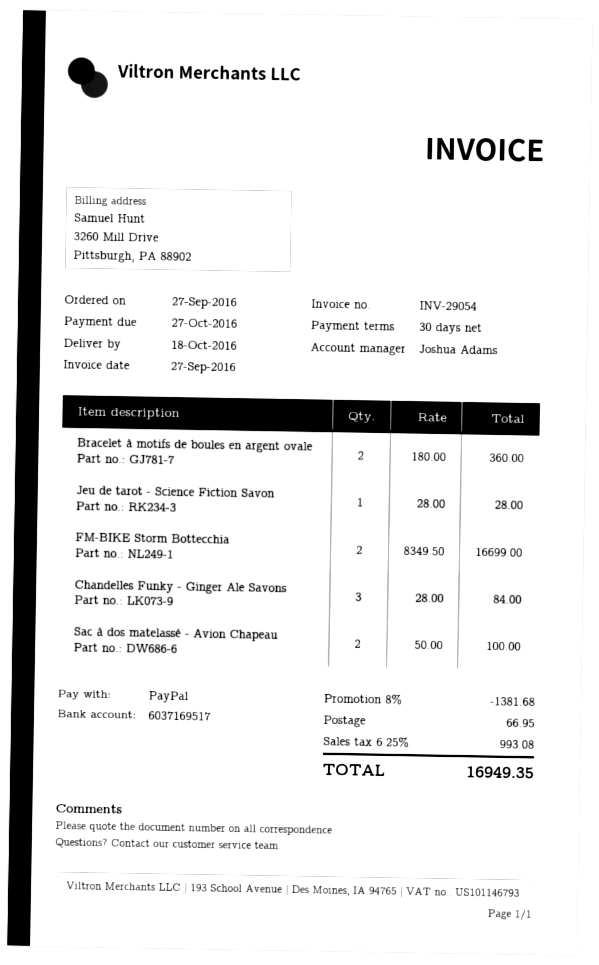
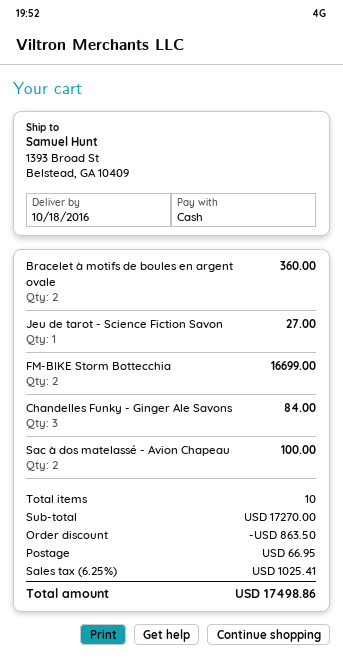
payment method: PayPal -> cash
Jeu de tarot - Science Fiction Savon: 1 for 28.00 -> 1 for 27.00
discount: 1381.68 -> 863.50
tax: 6.25% = 993.08 -> 6.25% = 1025.41
total: 16949.35 -> 17498.86

